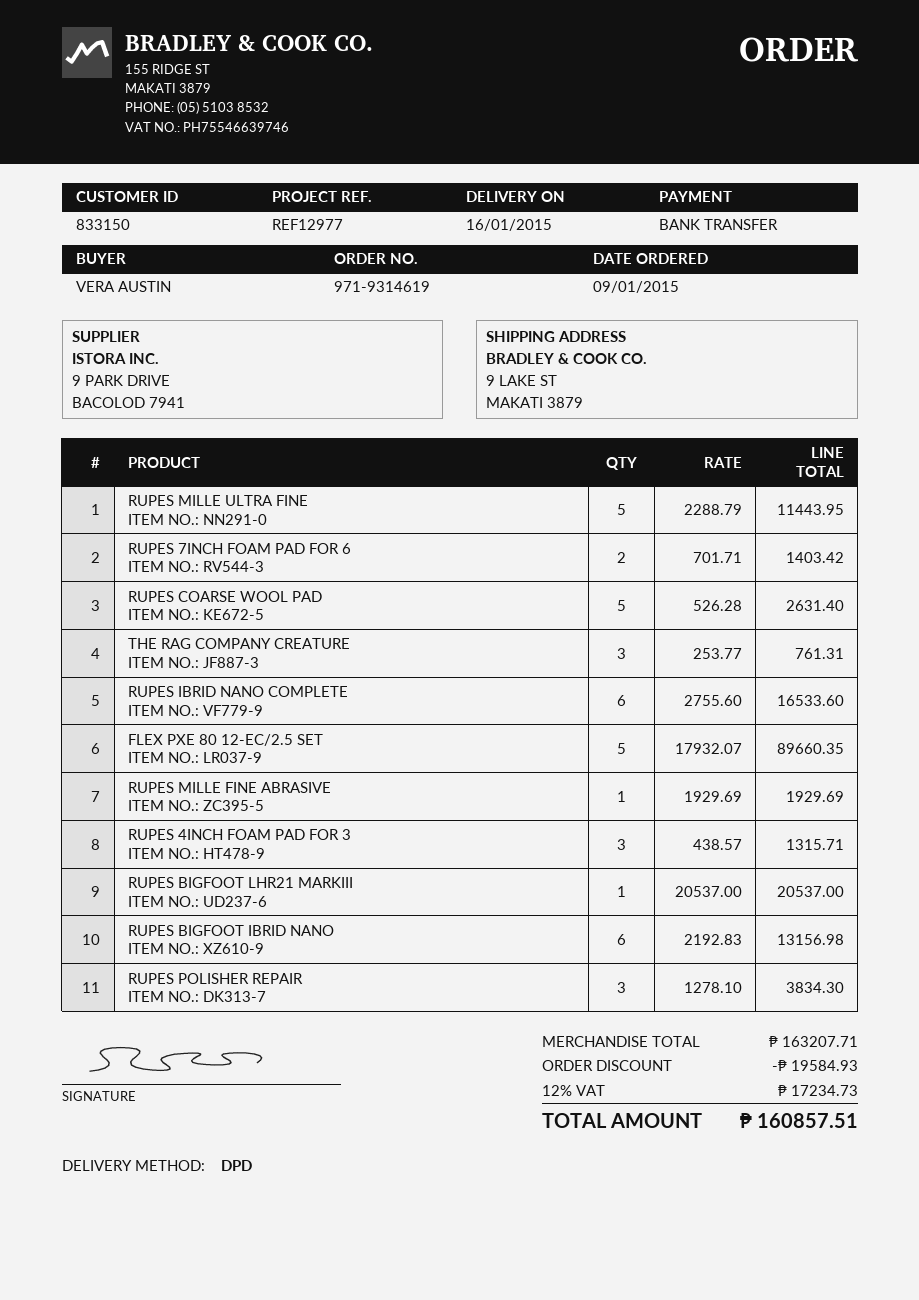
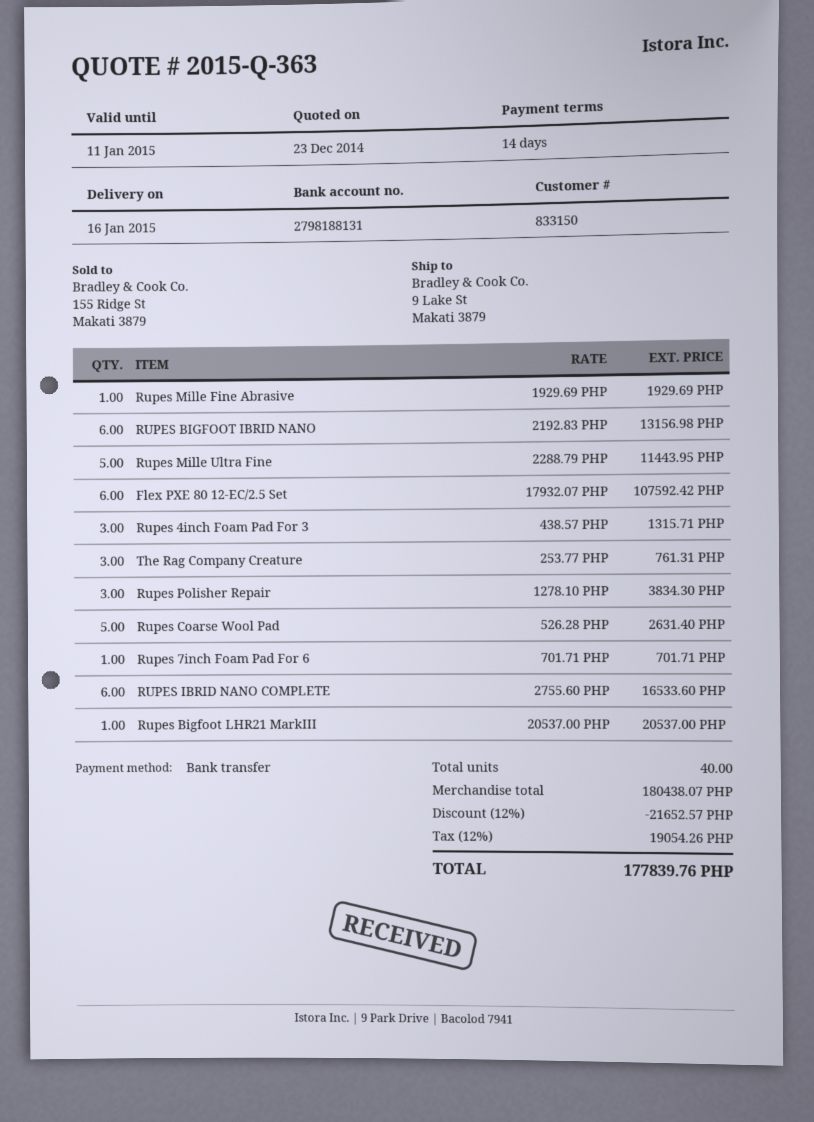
RUPES 7INCH FOAM PAD FOR 6: 2 x 701.71 = 1403.42 -> 1 x 701.71 = 701.71
FLEX PXE 80 12-EC/2.5 SET: 5 x 17932.07 = 89660.35 -> 6 x 17932.07 = 107592.42
subtotal: 163207.71 -> 180438.07
discount: 19584.93 -> 21652.57
tax: 12% = 17234.73 -> 12% = 19054.26
total: 160857.51 -> 177839.76

